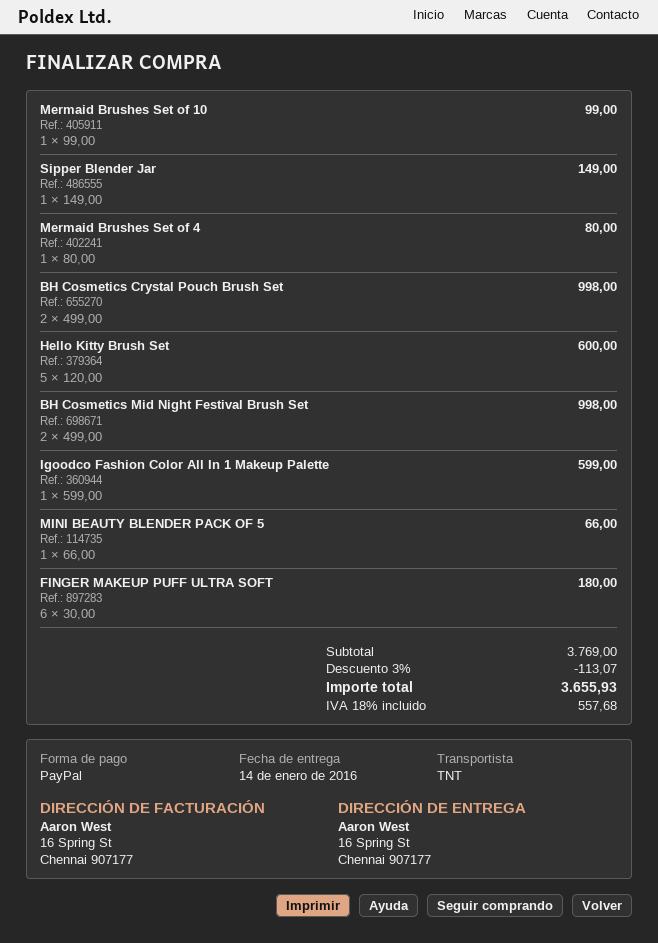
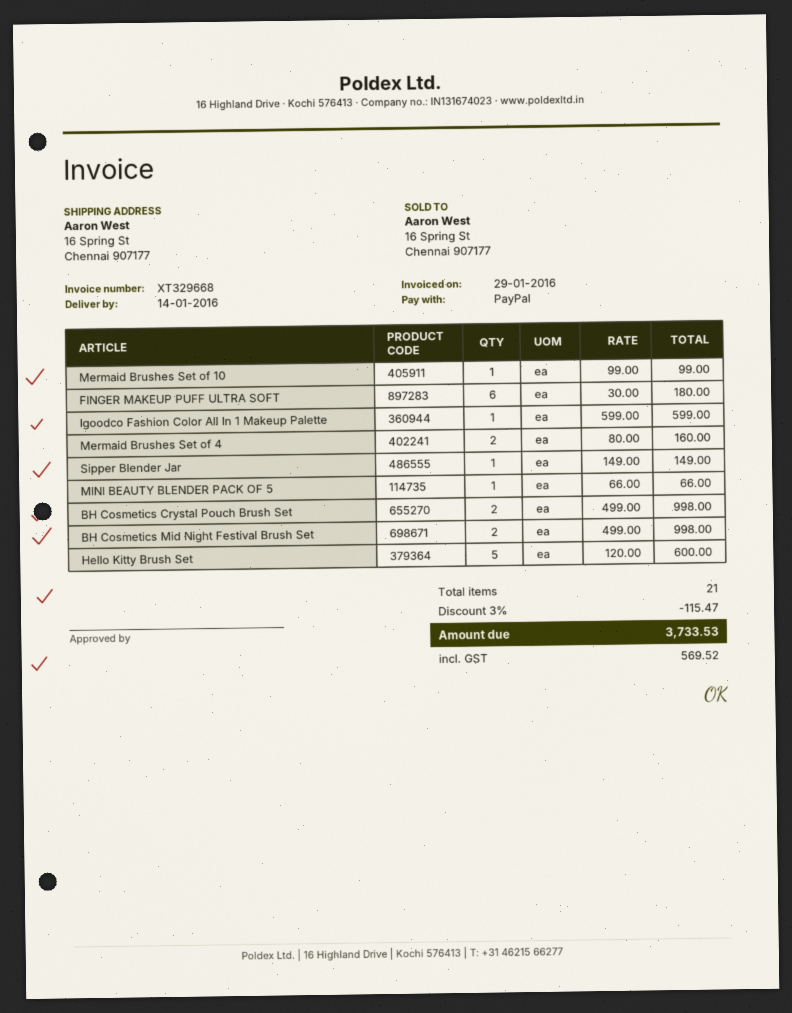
Mermaid Brushes Set of 4: 1 x 80.00 = 80.00 -> 2 x 80.00 = 160.00
discount: 3% = 113.07 -> 3% = 115.47
tax: 557.68 -> 569.52
total: 3655.93 -> 3733.53

